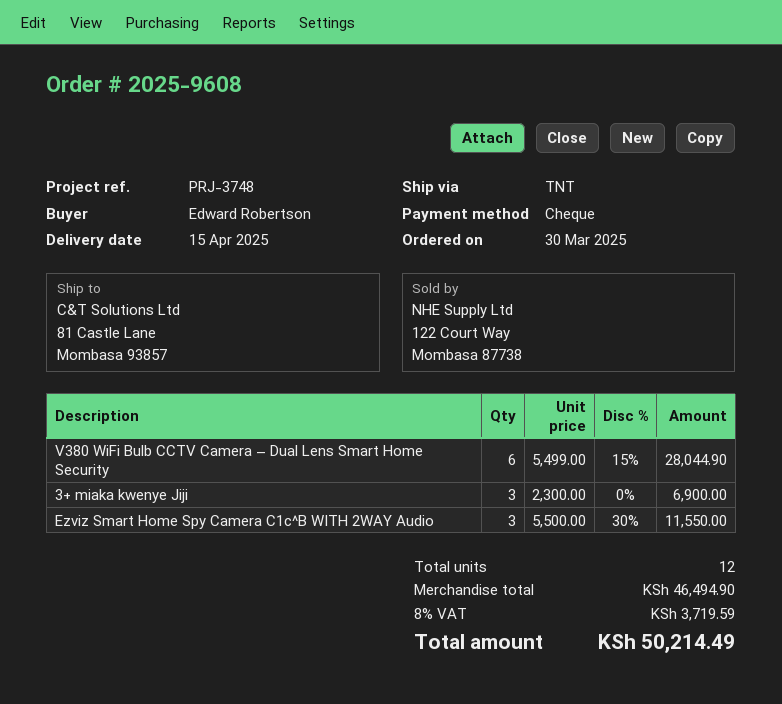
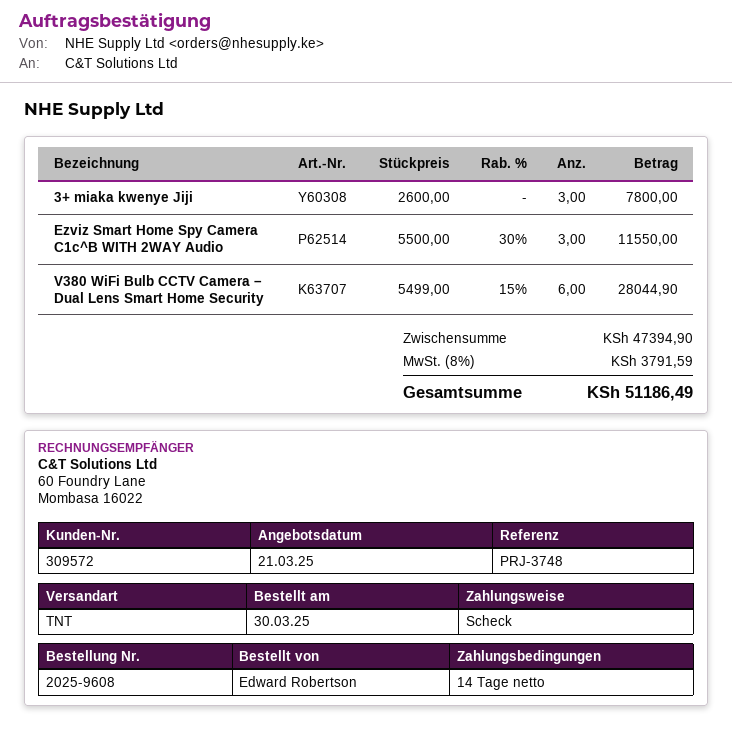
3+ miaka kwenye Jiji: 3 x 2300.00 = 6900.00 -> 3 x 2600.00 = 7800.00
subtotal: 46494.90 -> 47394.90
tax: 8% = 3719.59 -> 8% = 3791.59
total: 50214.49 -> 51186.49

